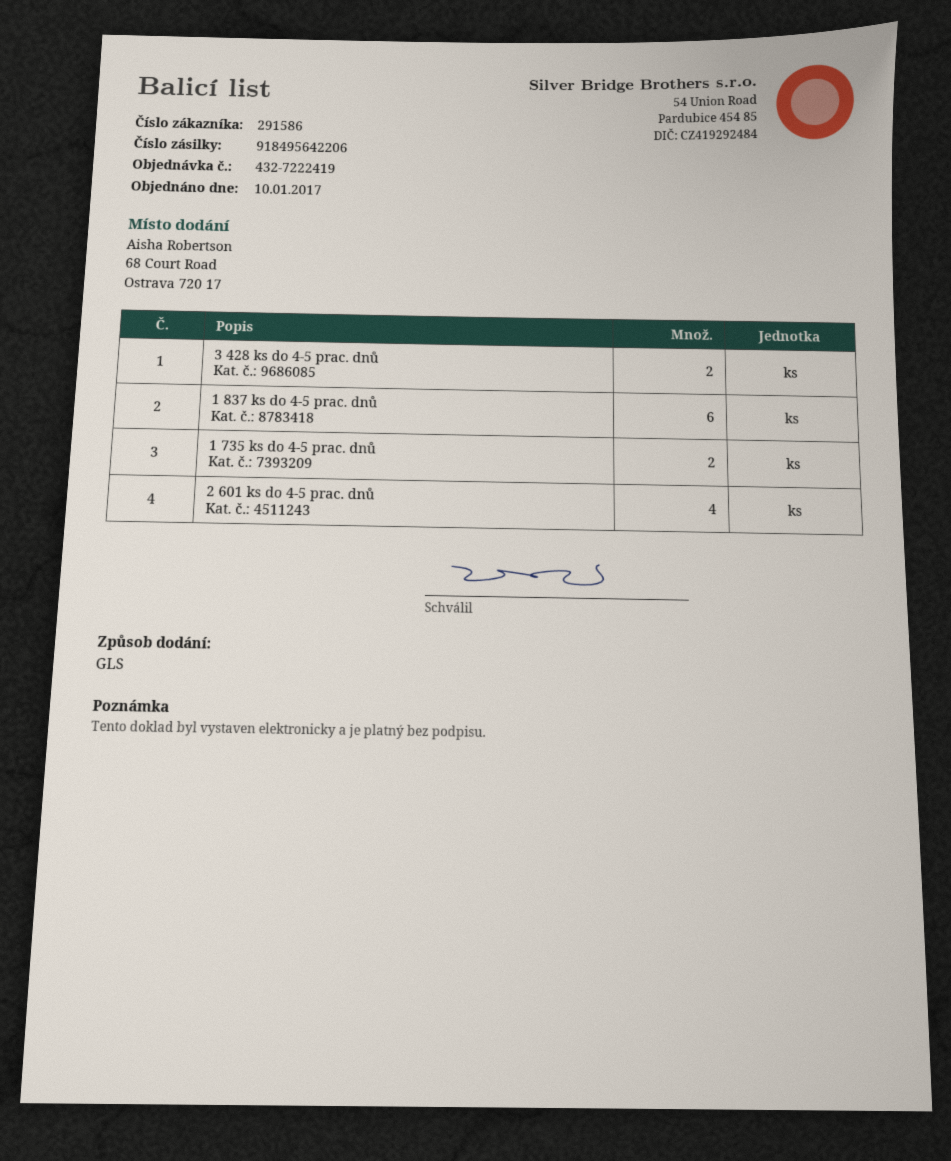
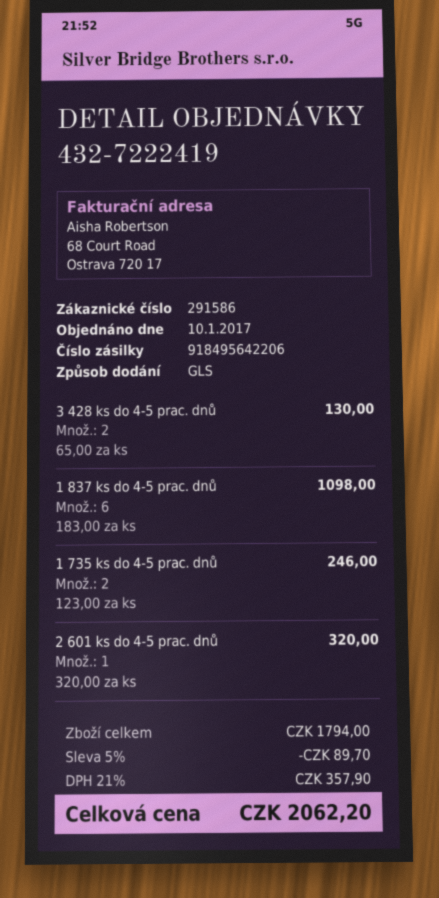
2 601 ks do 4-5 prac. dnů: 4 -> 1

